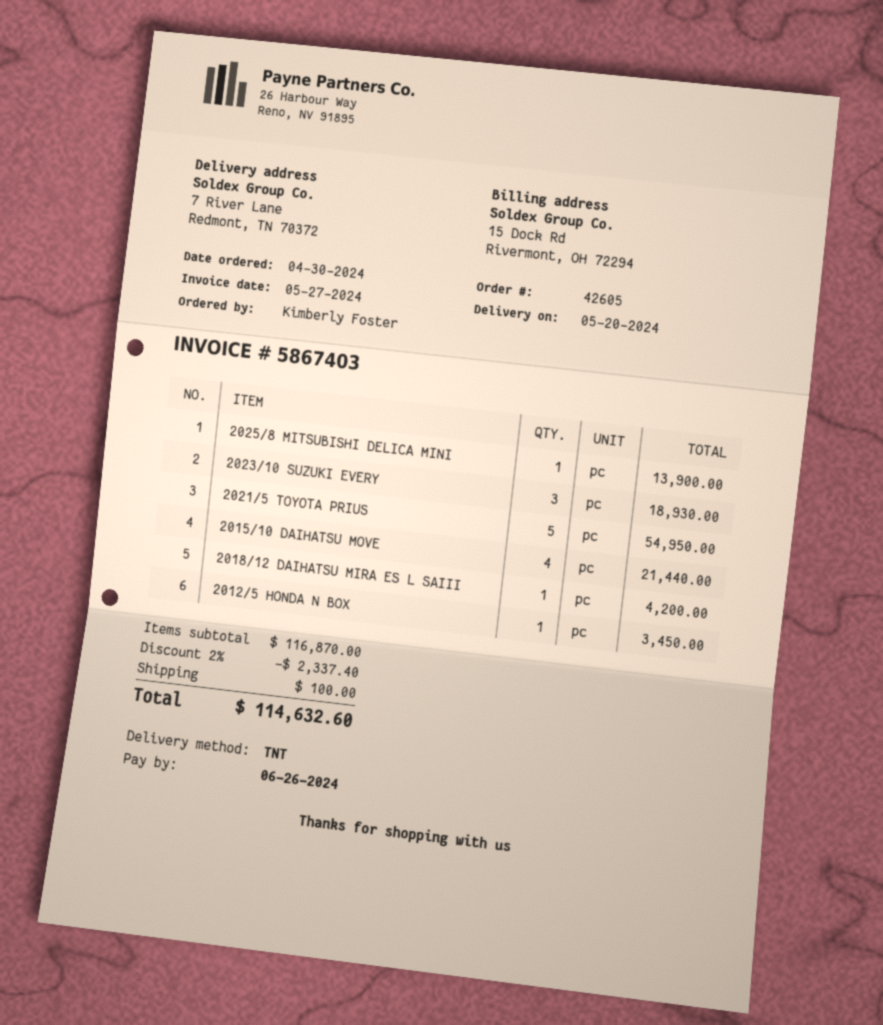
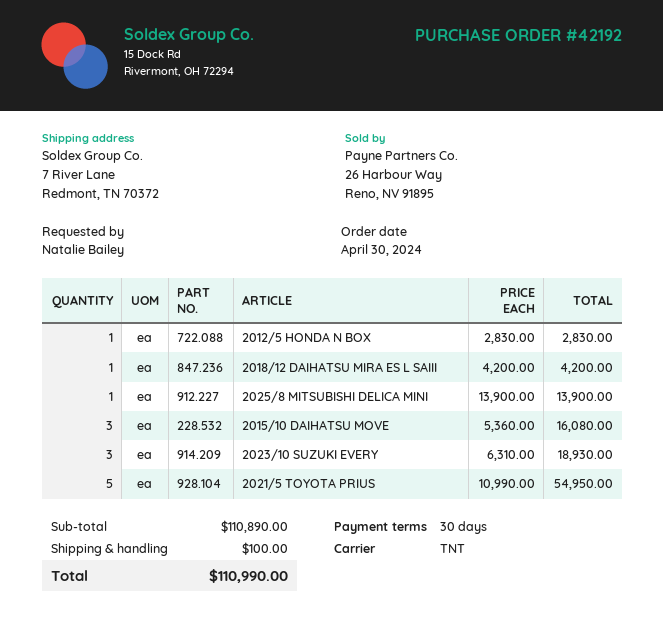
order number: 42605 -> 42192
ordered by: Kimberly Foster -> Natalie Bailey
2015/10 DAIHATSU MOVE: 4 for 21440.00 -> 3 for 16080.00
2012/5 HONDA N BOX: 1 for 3450.00 -> 1 for 2830.00
subtotal: 116870.00 -> 110890.00
discount: 2% = 2337.40 -> none
total: 114632.60 -> 110990.00

